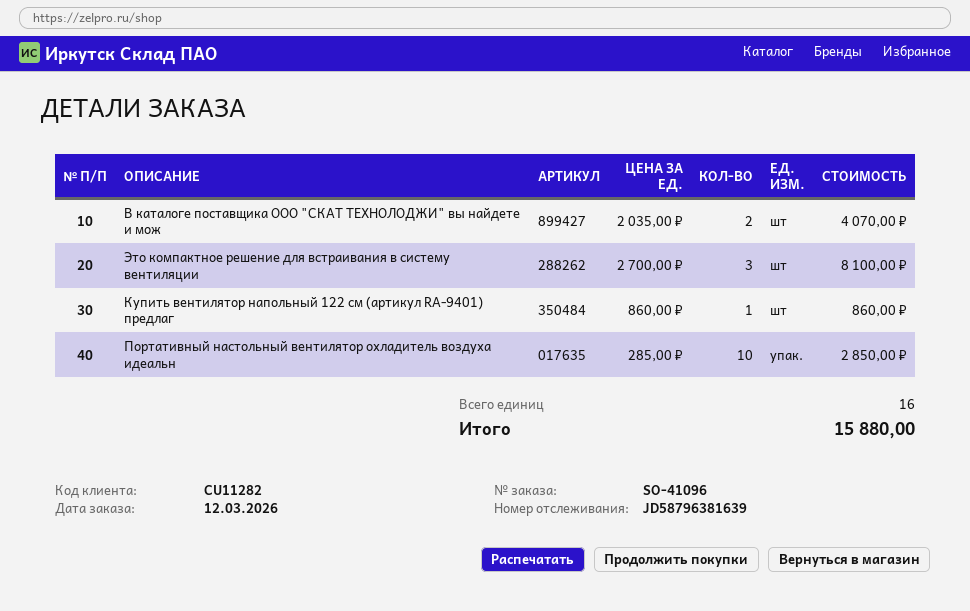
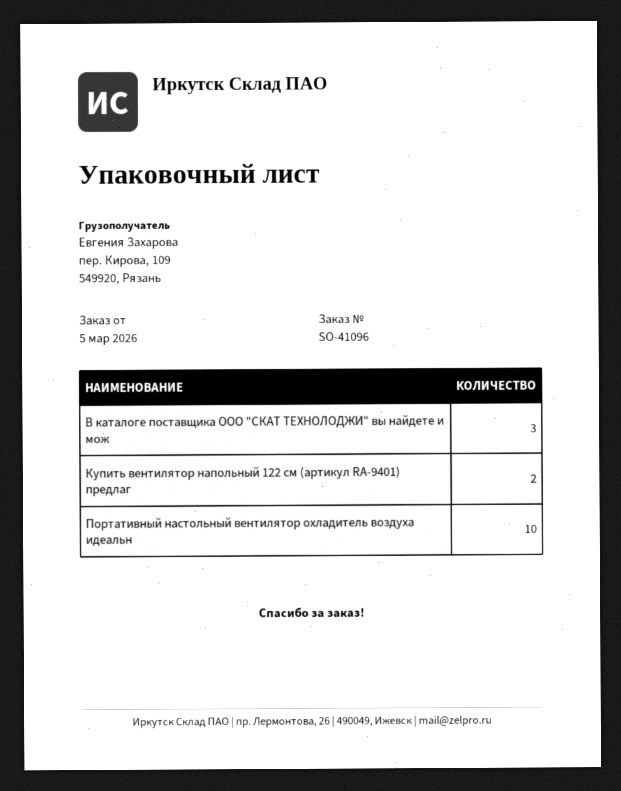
order date: 2026-03-12 -> 2026-03-05
В каталоге поставщика ООО "СКАТ ТЕХНОЛОДЖИ" вы найдете и мож: 2 -> 3
Это компактное решение для встраивания в систему вентиляции: 3 -> none
Купить вентилятор напольный 122 см (артикул RA-9401) предлаг: 1 -> 2

